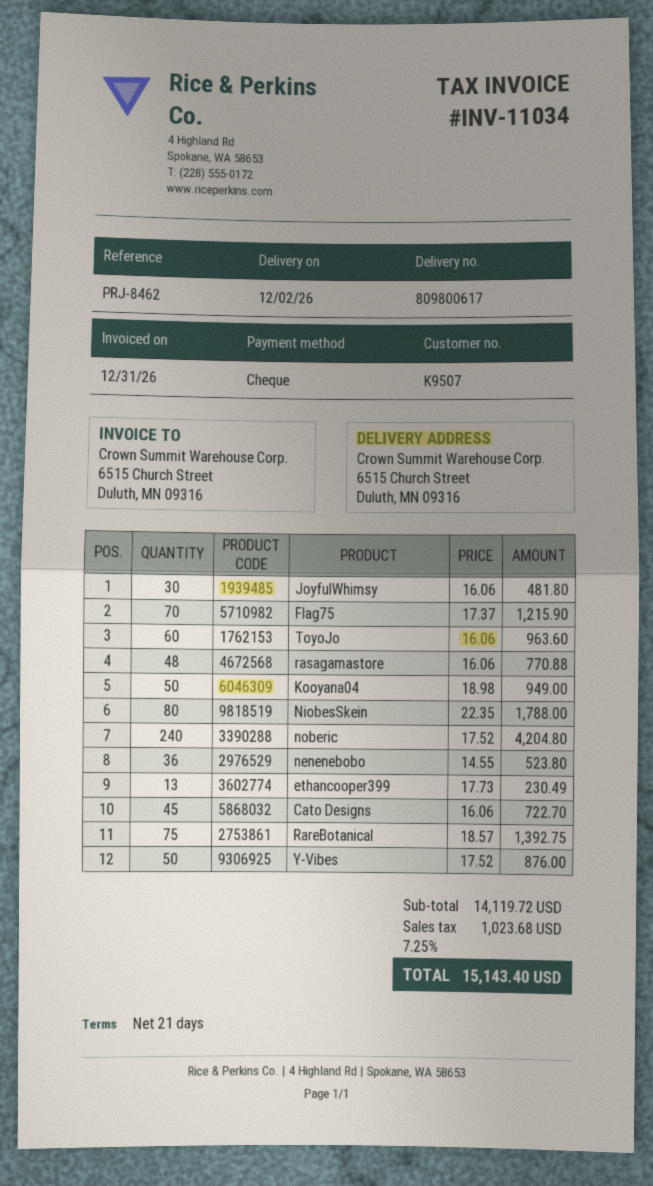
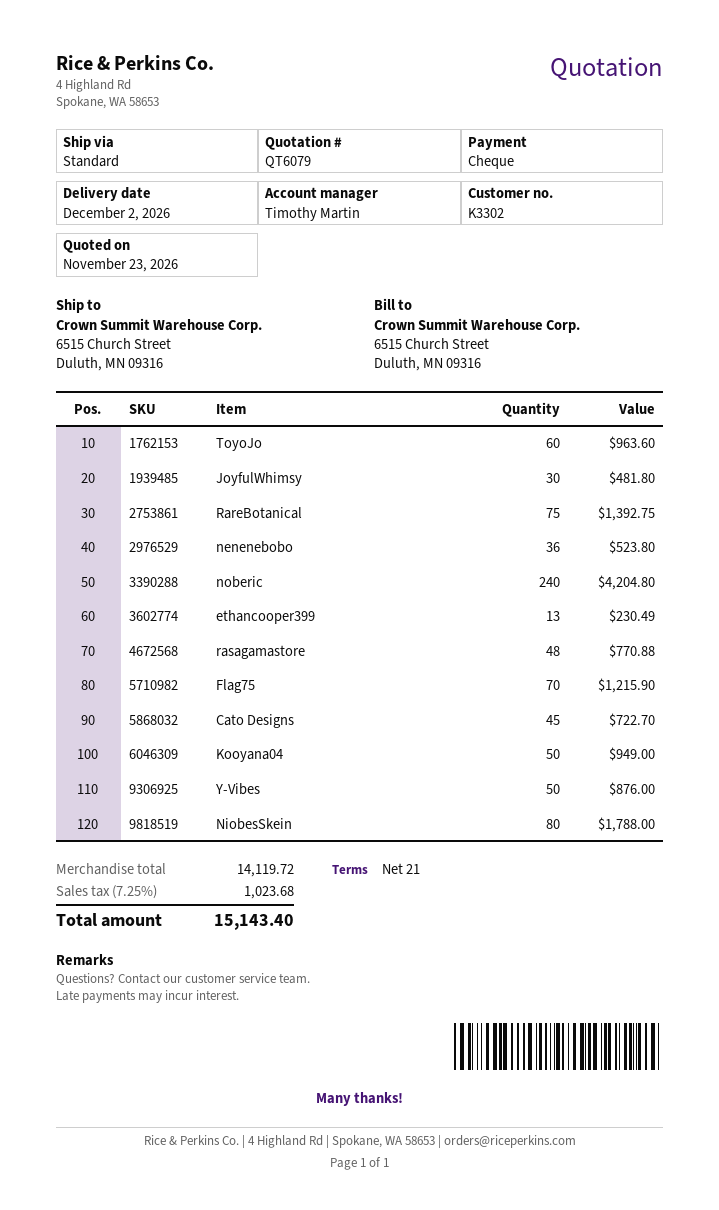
customer number: K9507 -> K3302

